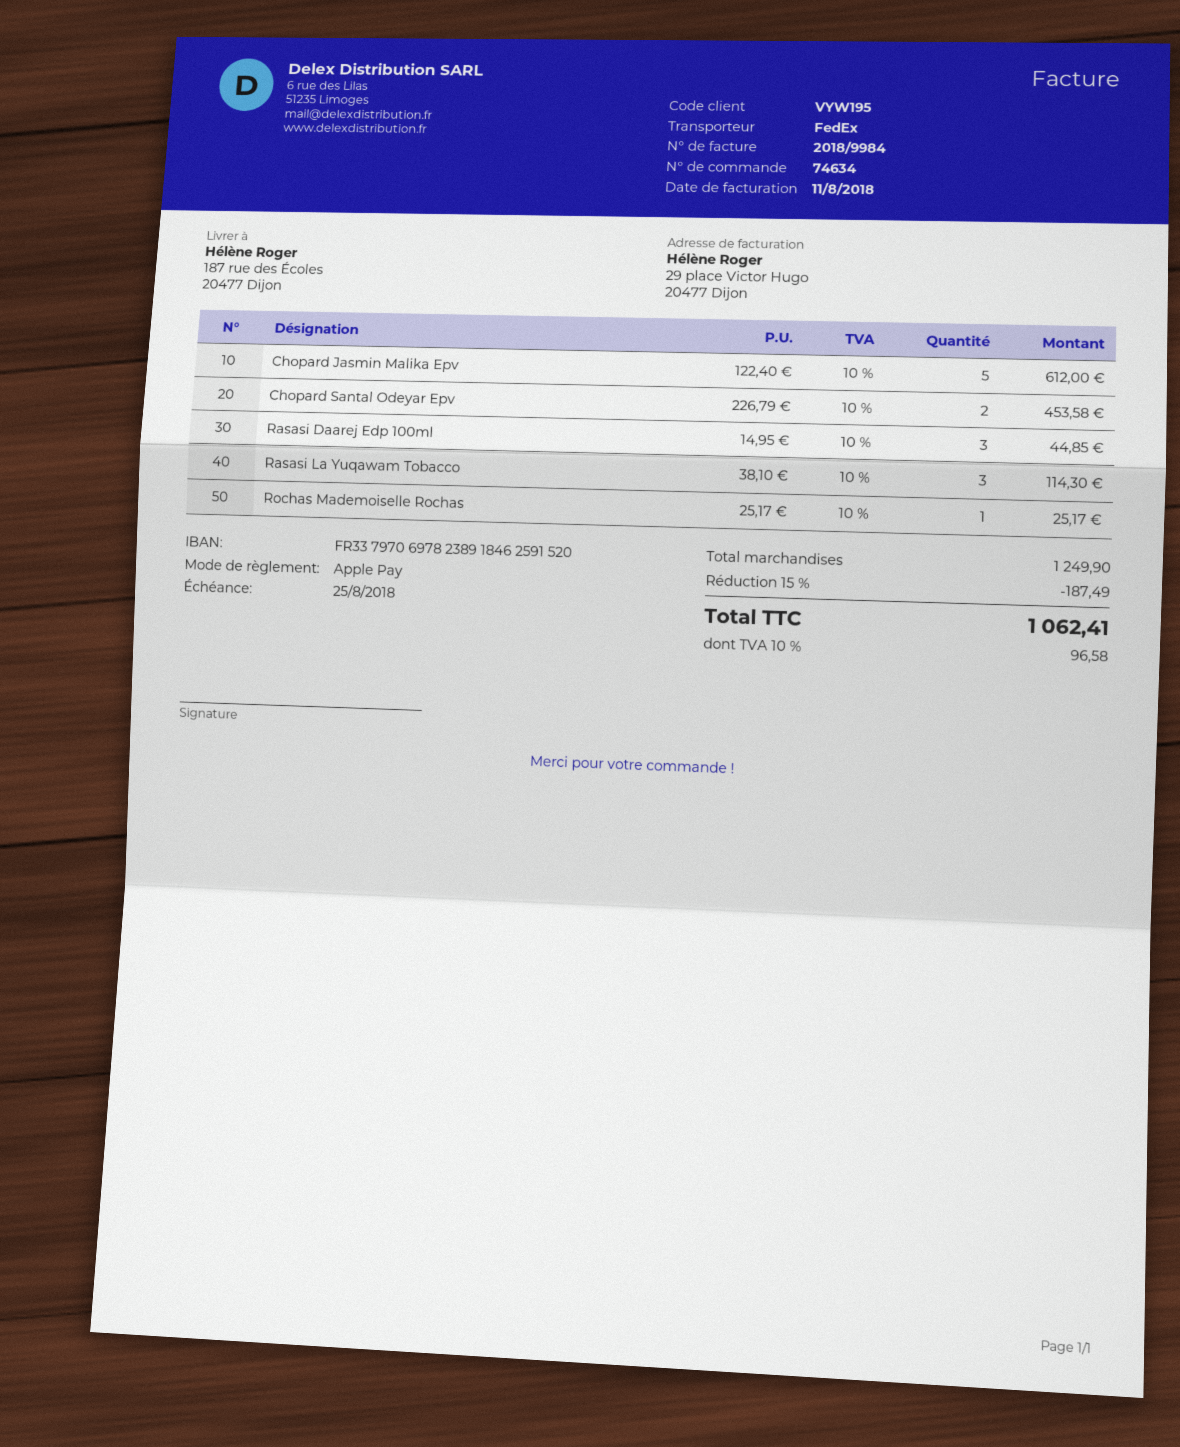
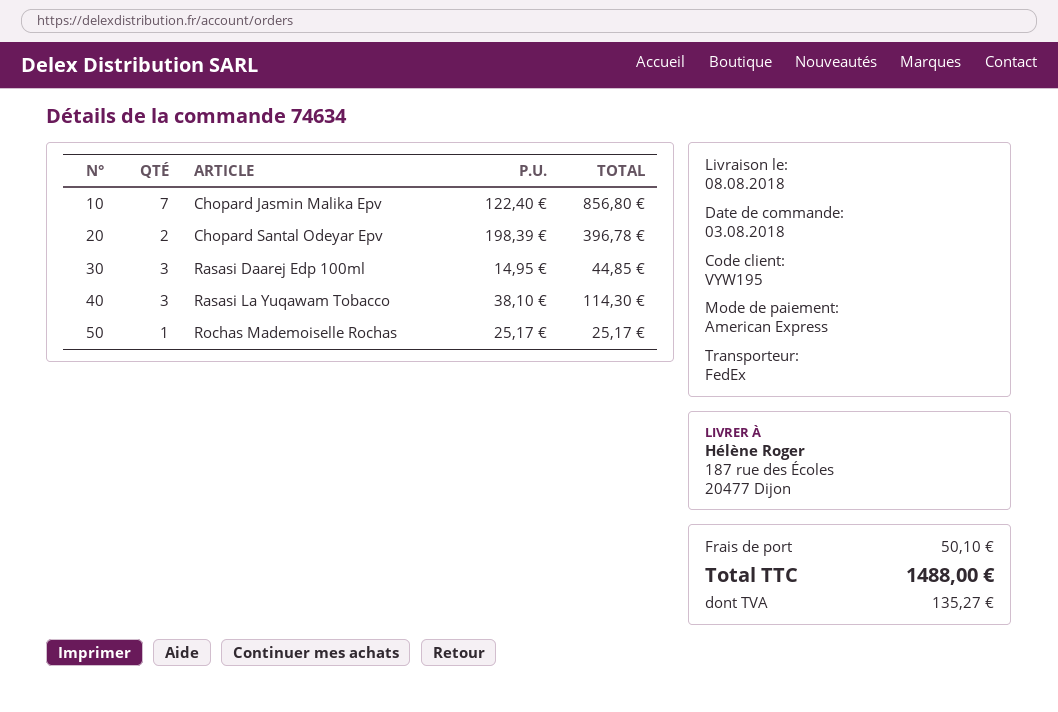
payment method: Apple Pay -> American Express
Chopard Jasmin Malika Epv: 5 x 122.40 = 612.00 -> 7 x 122.40 = 856.80
Chopard Santal Odeyar Epv: 2 x 226.79 = 453.58 -> 2 x 198.39 = 396.78
discount: 15% = 187.49 -> none
shipping: none -> 50.10
tax: 96.58 -> 135.27
total: 1062.41 -> 1488.00

